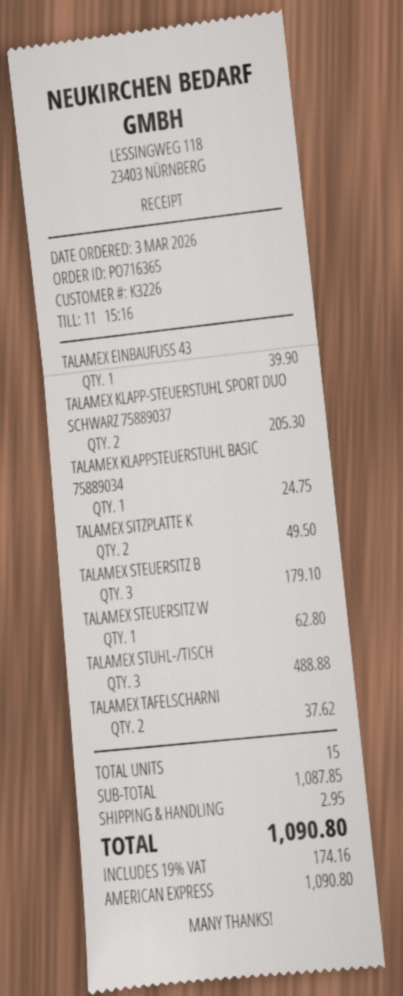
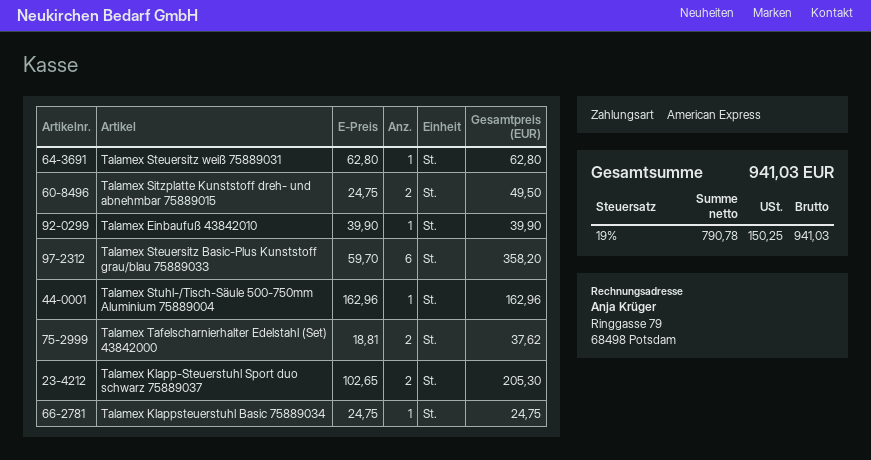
TALAMEX STEUERSITZ B: 3 for 179.10 -> 6 for 358.20
TALAMEX STUHL-/TISCH: 3 for 488.88 -> 1 for 162.96
shipping: 2.95 -> none
tax: 19% = 174.16 -> 19% = 150.25
total: 1090.80 -> 941.03

